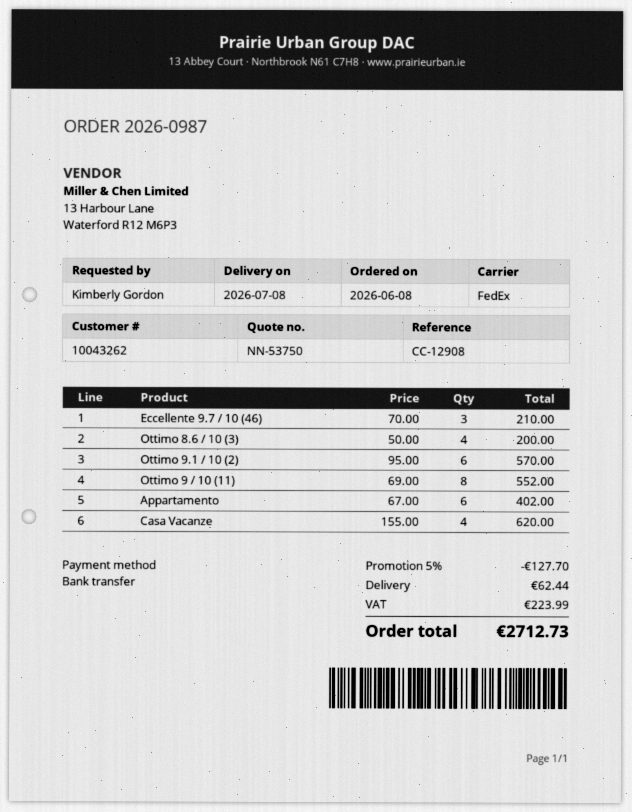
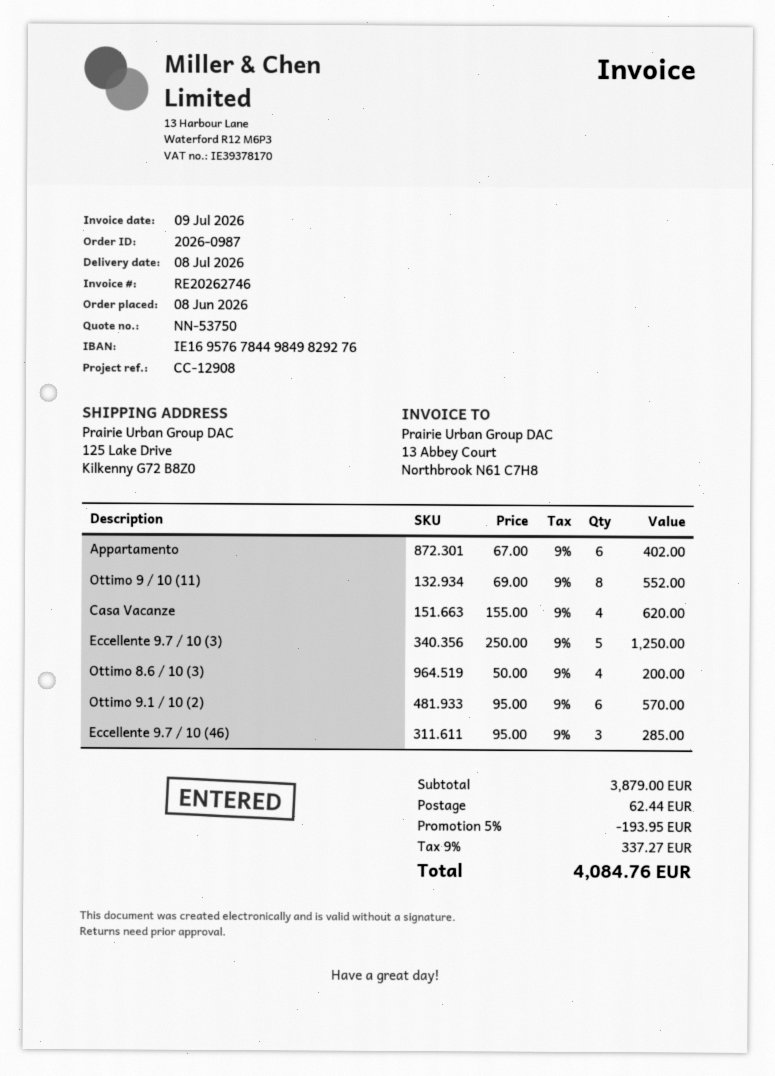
Eccellente 9.7 / 10 (46): 3 x 70.00 = 210.00 -> 3 x 95.00 = 285.00
Eccellente 9.7 / 10 (3): none -> 5 x 250.00 = 1250.00
discount: 5% = 127.70 -> 5% = 193.95
tax: 223.99 -> 337.27
total: 2712.73 -> 4084.76

